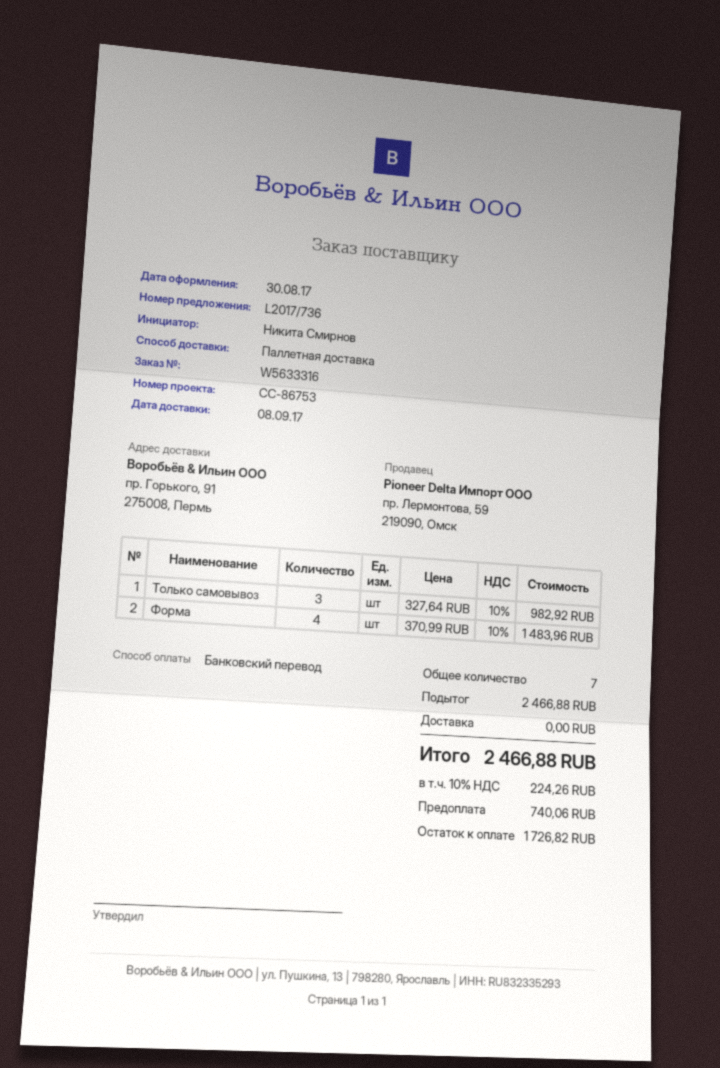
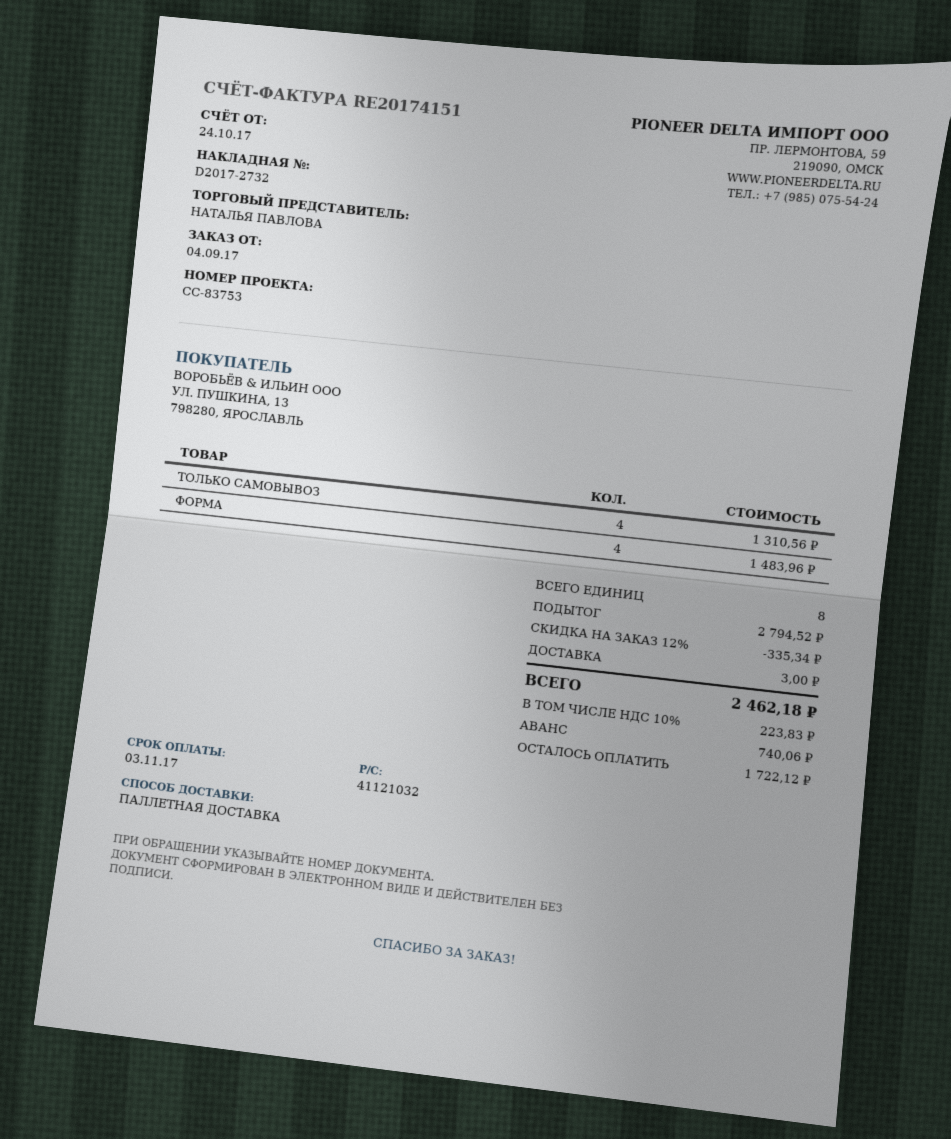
order date: 2017-08-30 -> 2017-09-04
reference: CC-86753 -> CC-83753
Только самовывоз: 3 for 982.92 -> 4 for 1310.56
total quantity: 7 -> 8
subtotal: 2466.88 -> 2794.52
discount: none -> 12% = 335.34
shipping: 0.00 -> 3.00
tax: 10% = 224.26 -> 10% = 223.83
total: 2466.88 -> 2462.18
balance: 1726.82 -> 1722.12

